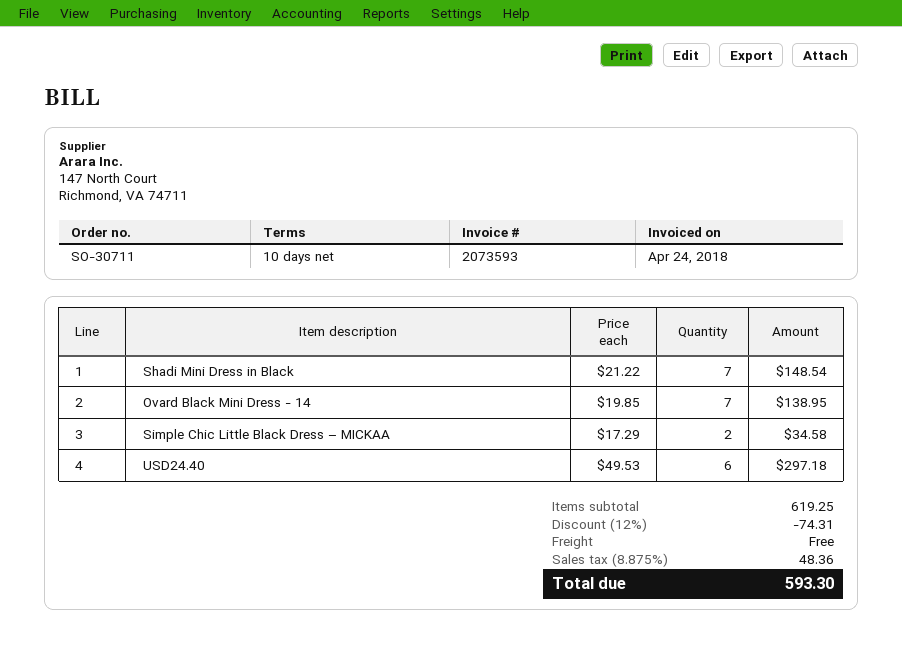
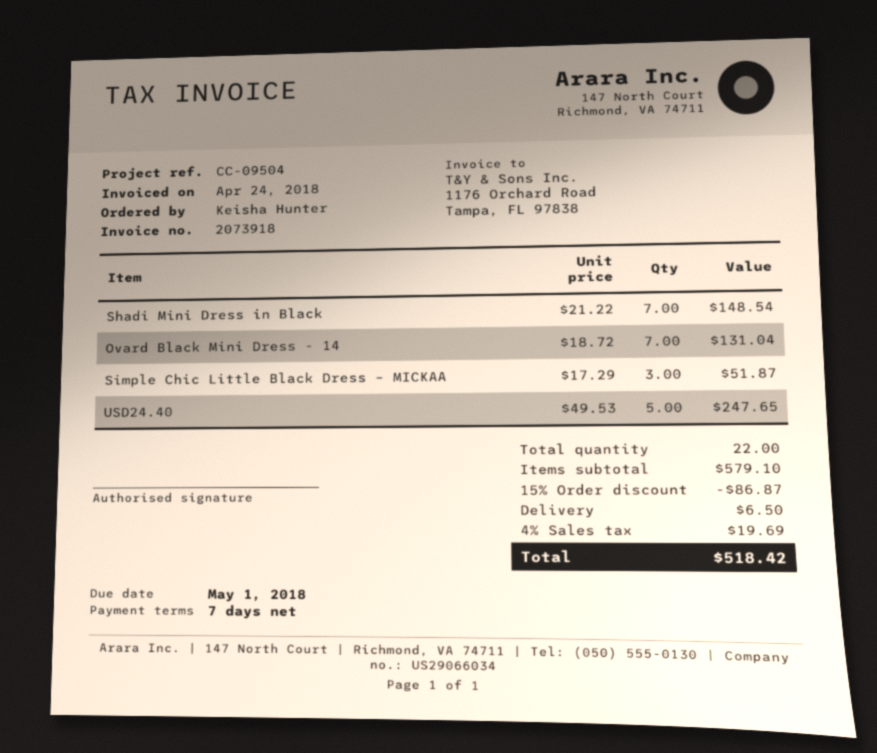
invoice number: 2073593 -> 2073918
payment terms: 10 days -> 7 days
Ovard Black Mini Dress - 14: 7 x 19.85 = 138.95 -> 7 x 18.72 = 131.04
Simple Chic Little Black Dress – MICKAA: 2 x 17.29 = 34.58 -> 3 x 17.29 = 51.87
USD24.40: 6 x 49.53 = 297.18 -> 5 x 49.53 = 247.65
subtotal: 619.25 -> 579.10
discount: 12% = 74.31 -> 15% = 86.87
shipping: 0.00 -> 6.50
tax: 8.875% = 48.36 -> 4% = 19.69
total: 593.30 -> 518.42

